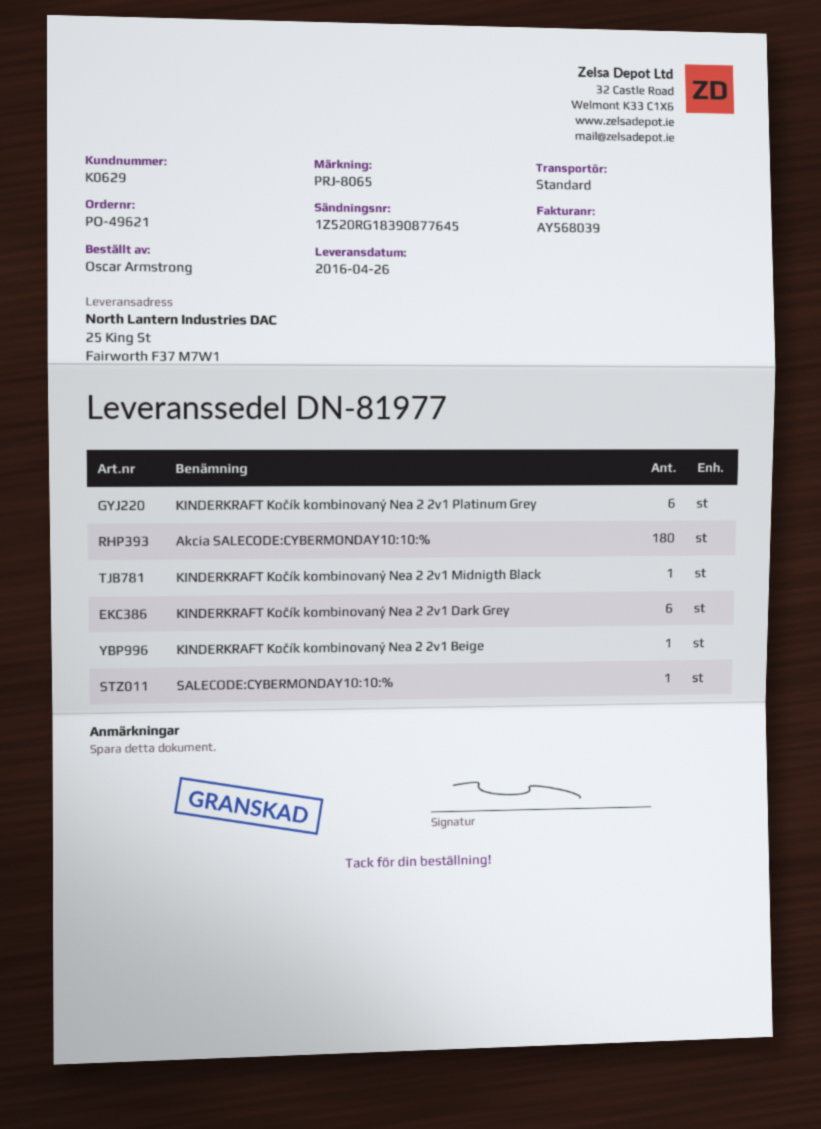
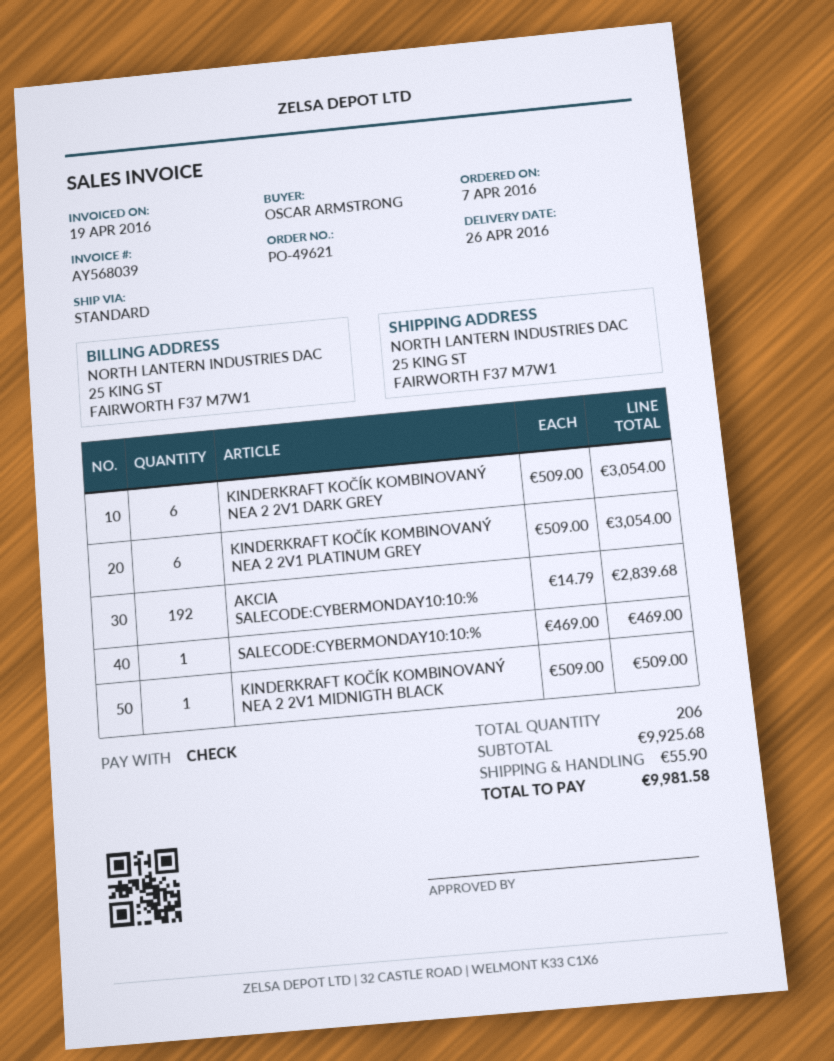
Akcia SALECODE:CYBERMONDAY10:10:%: 180 -> 192
KINDERKRAFT Kočík kombinovaný Nea 2 2v1 Beige: 1 -> none

